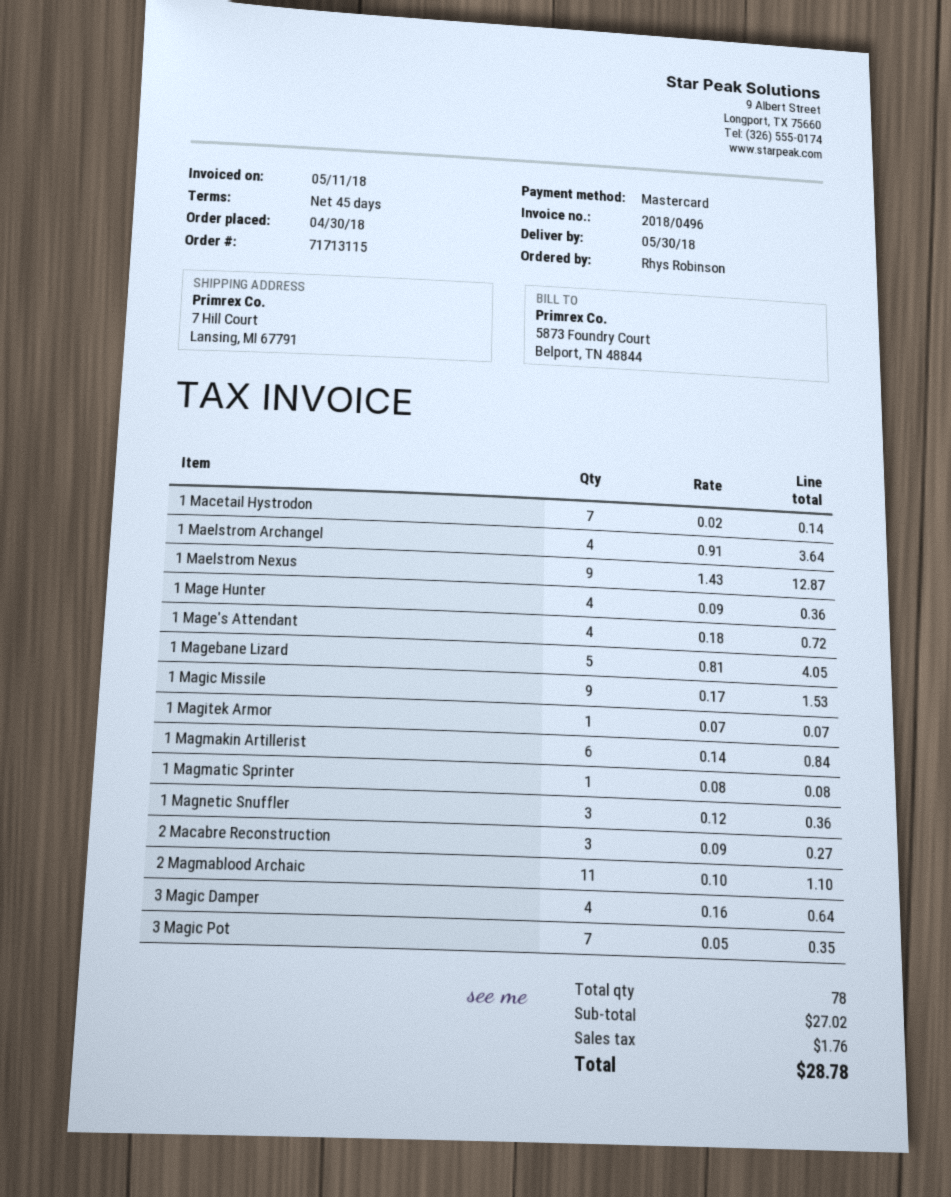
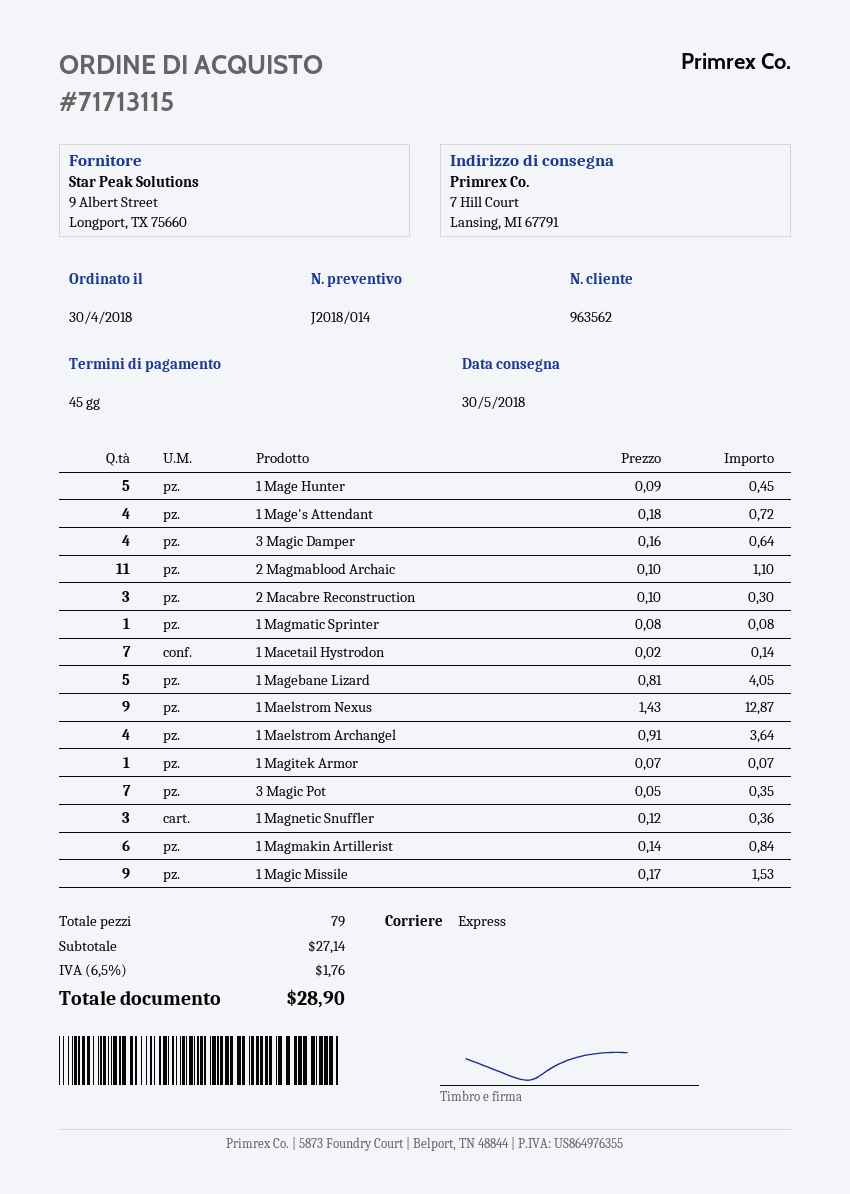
1 Mage Hunter: 4 x 0.09 = 0.36 -> 5 x 0.09 = 0.45
2 Macabre Reconstruction: 3 x 0.09 = 0.27 -> 3 x 0.10 = 0.30
total quantity: 78 -> 79
subtotal: 27.02 -> 27.14
total: 28.78 -> 28.90

